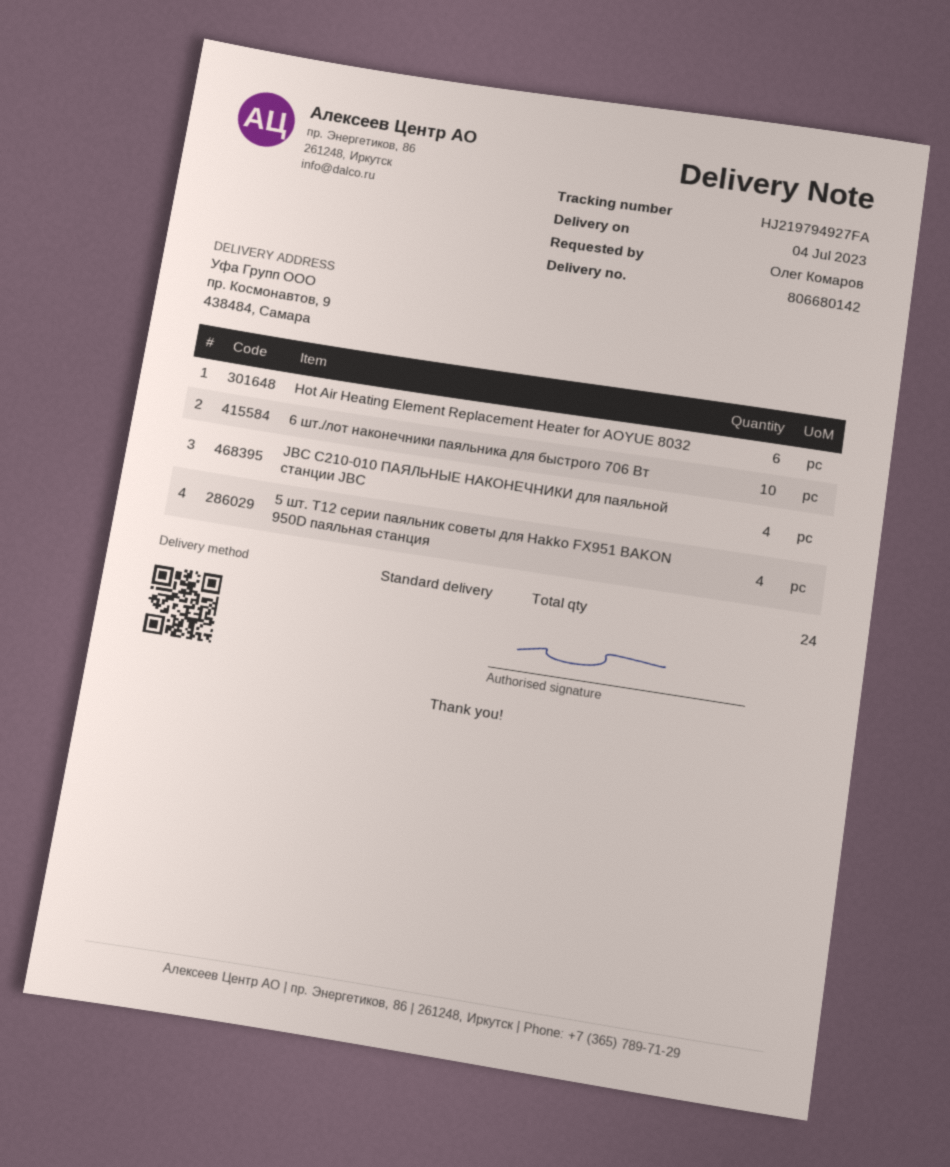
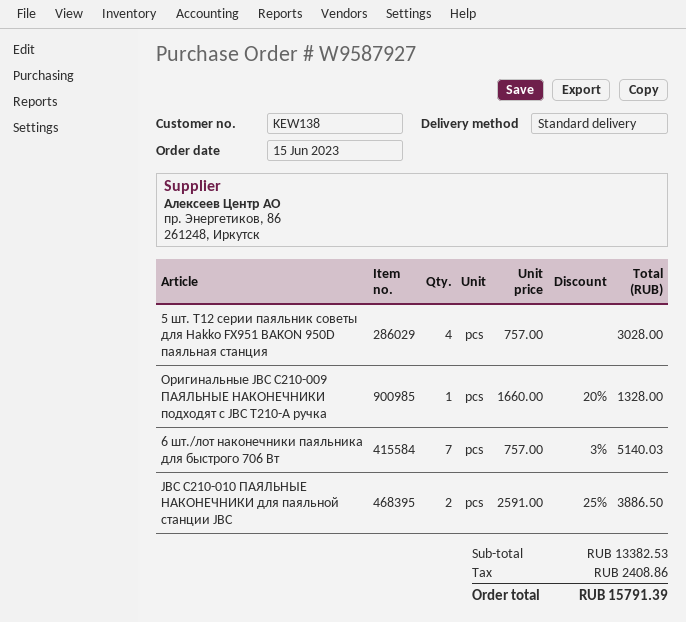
Hot Air Heating Element Replacement Heater for AOYUE 8032: 6 -> none
6 шт./лот наконечники паяльника для быстрого 706 Вт: 10 -> 7
JBC C210-010 ПАЯЛЬНЫЕ НАКОНЕЧНИКИ для паяльной станции JBC: 4 -> 2
Оригинальные JBC C210-009 ПАЯЛЬНЫЕ НАКОНЕЧНИКИ подходят с JBC T210-A ручка: none -> 1

